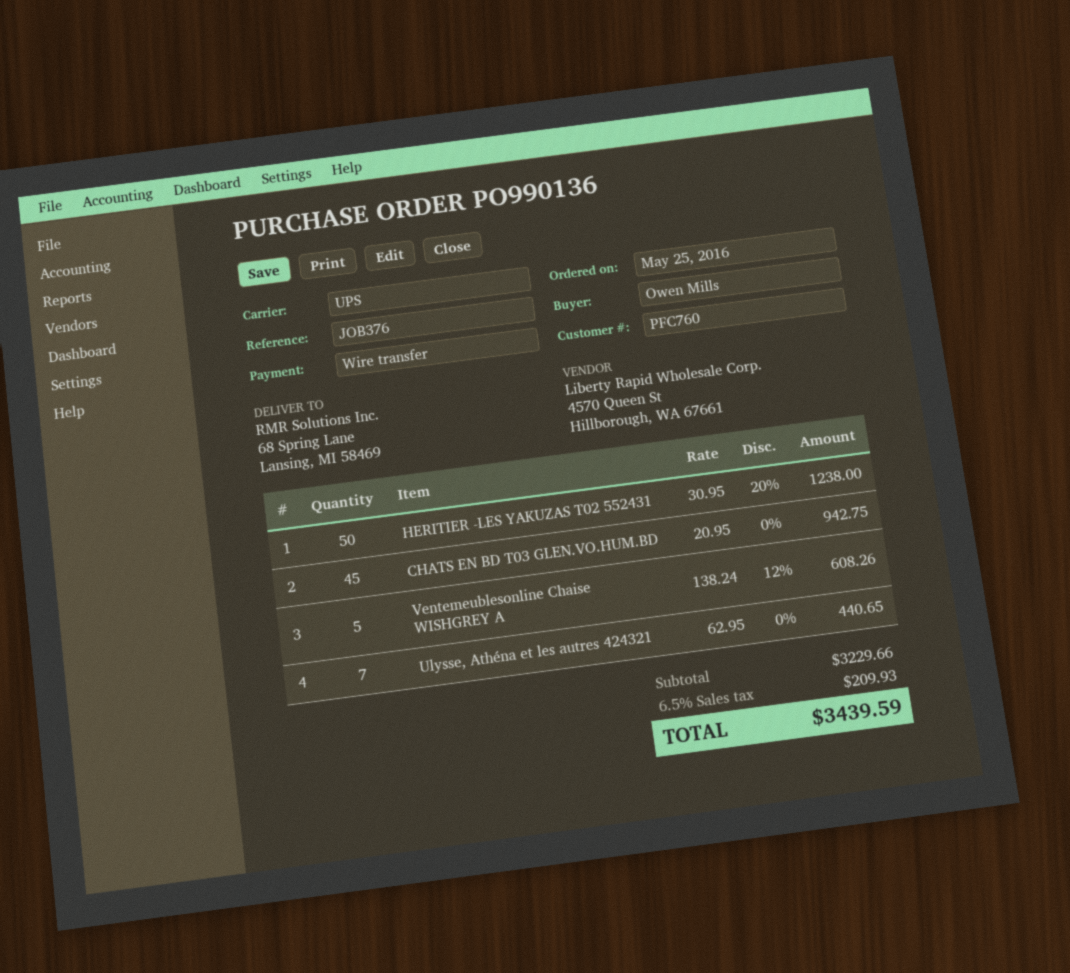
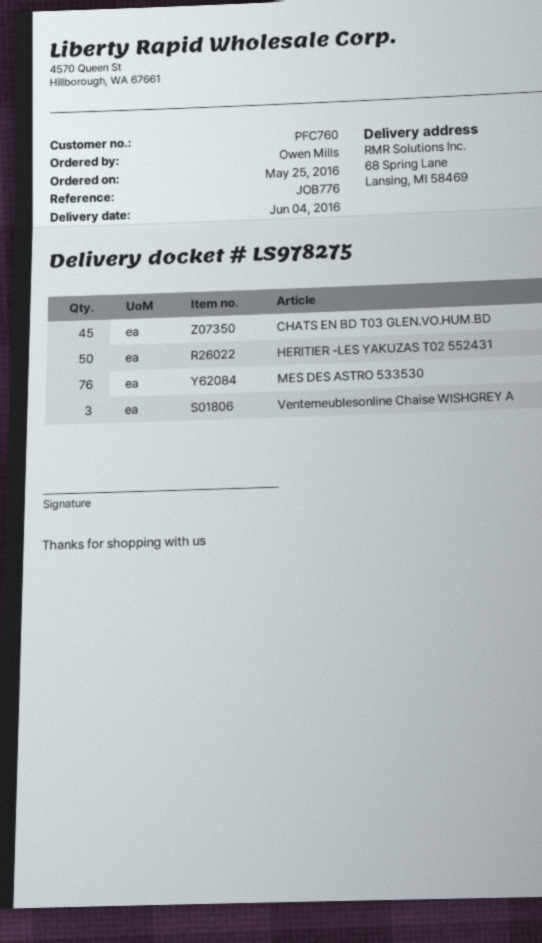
reference: JOB376 -> JOB776
Ventemeublesonline Chaise WISHGREY A: 5 -> 3
Ulysse, Athéna et les autres 424321: 7 -> none
MES DES ASTRO 533530: none -> 76

